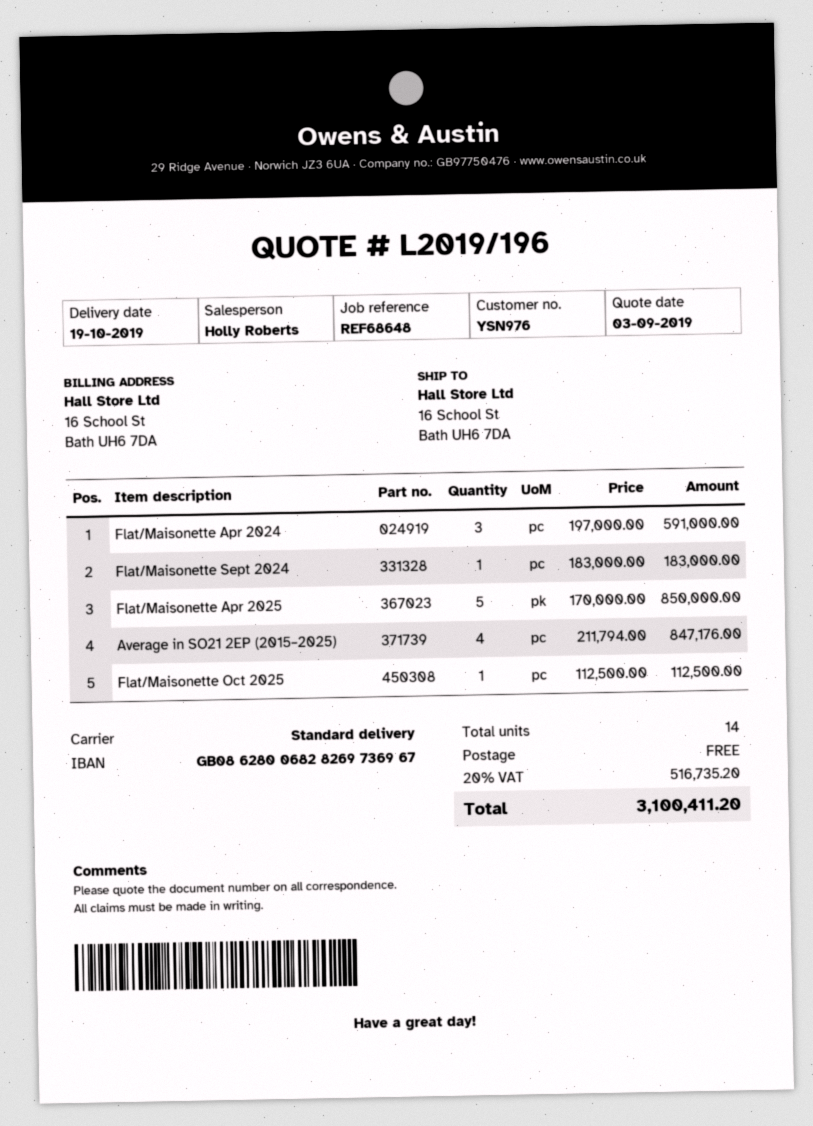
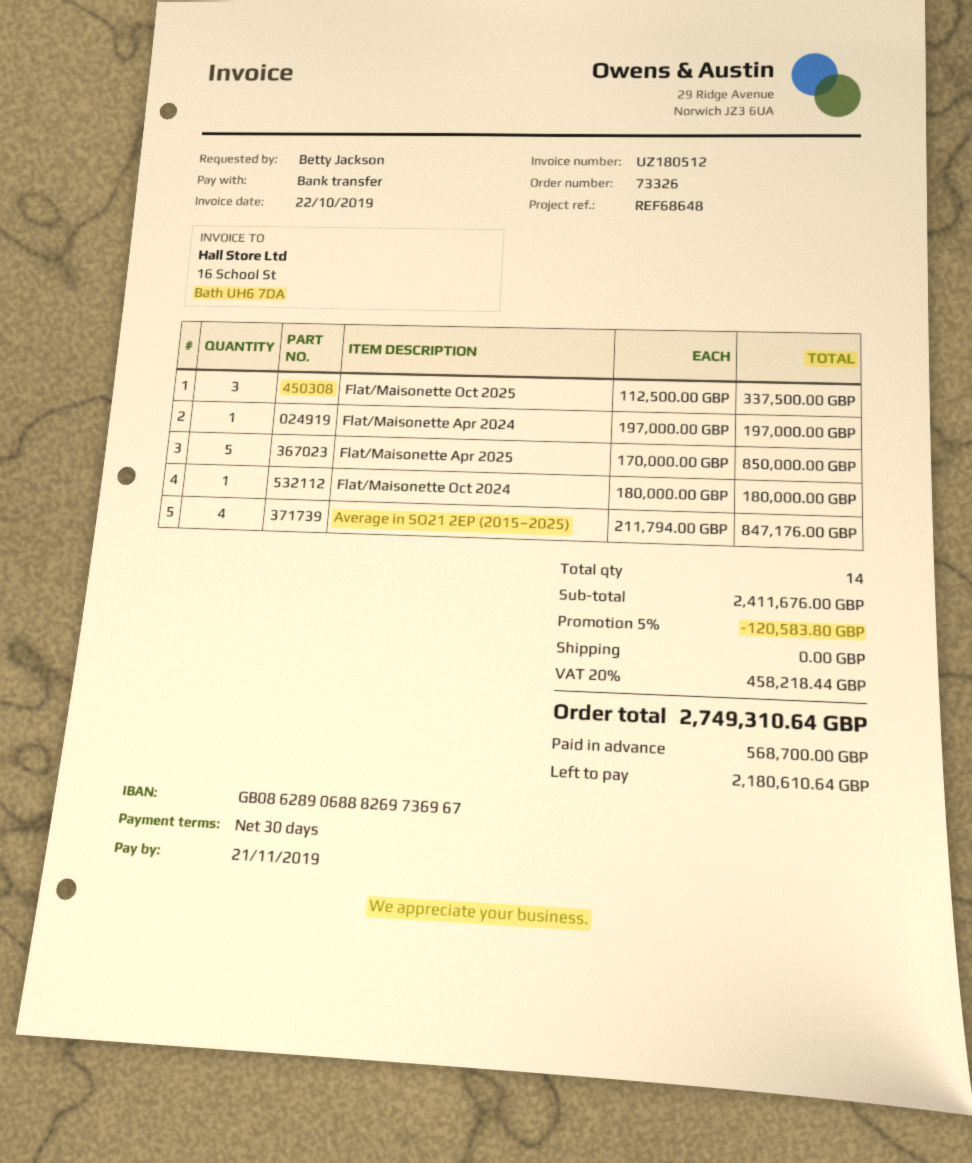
bank account: GB08628006828269736967 -> GB08628906888269736967
Flat/Maisonette Apr 2024: 3 x 197000.00 = 591000.00 -> 1 x 197000.00 = 197000.00
Flat/Maisonette Sept 2024: 1 x 183000.00 = 183000.00 -> none
Flat/Maisonette Oct 2025: 1 x 112500.00 = 112500.00 -> 3 x 112500.00 = 337500.00
Flat/Maisonette Oct 2024: none -> 1 x 180000.00 = 180000.00
discount: none -> 5% = 120583.80
tax: 20% = 516735.20 -> 20% = 458218.44
total: 3100411.20 -> 2749310.64

